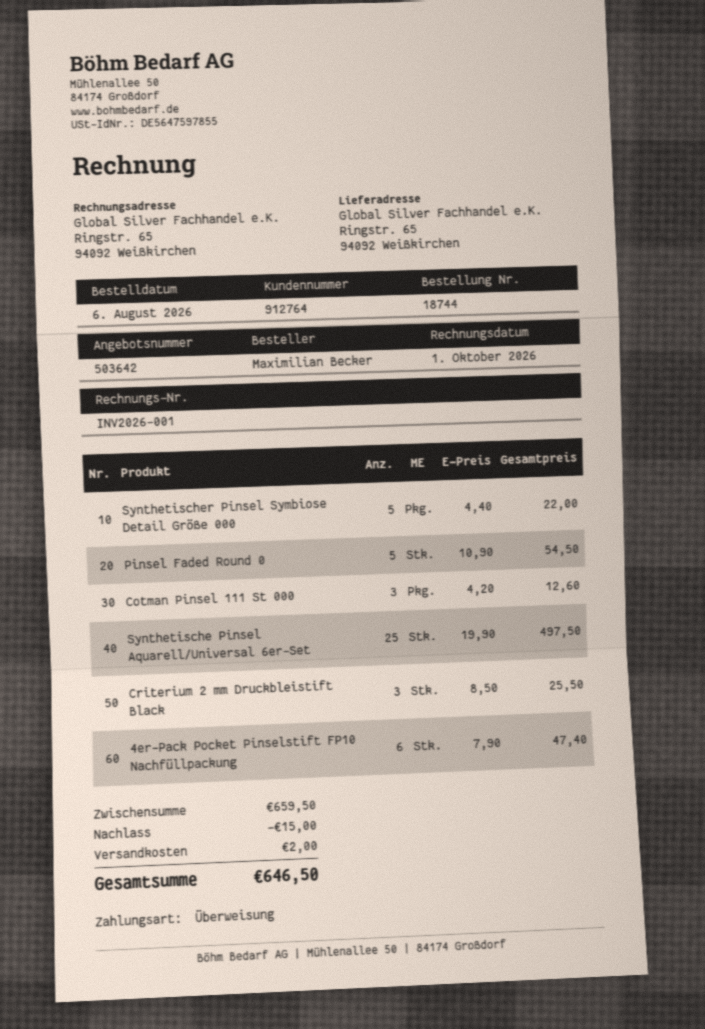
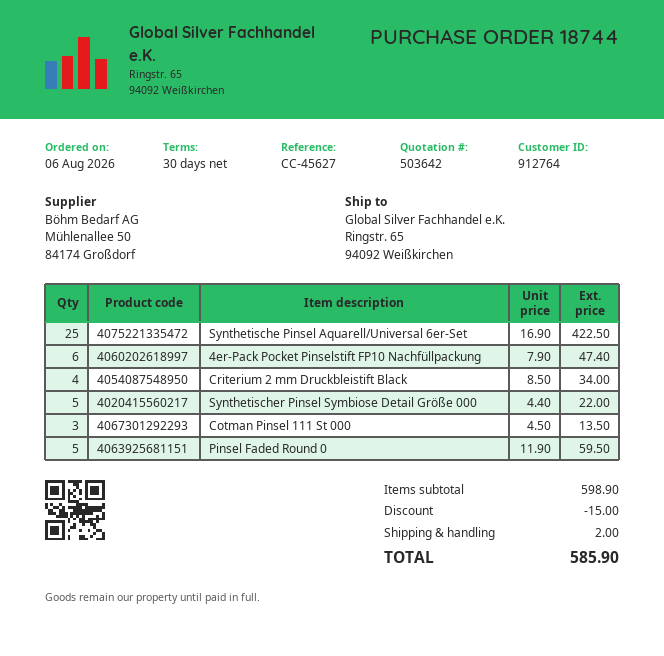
Pinsel Faded Round 0: 5 x 10.90 = 54.50 -> 5 x 11.90 = 59.50
Cotman Pinsel 111 St 000: 3 x 4.20 = 12.60 -> 3 x 4.50 = 13.50
Synthetische Pinsel Aquarell/Universal 6er-Set: 25 x 19.90 = 497.50 -> 25 x 16.90 = 422.50
Criterium 2 mm Druckbleistift Black: 3 x 8.50 = 25.50 -> 4 x 8.50 = 34.00
subtotal: 659.50 -> 598.90
total: 646.50 -> 585.90

